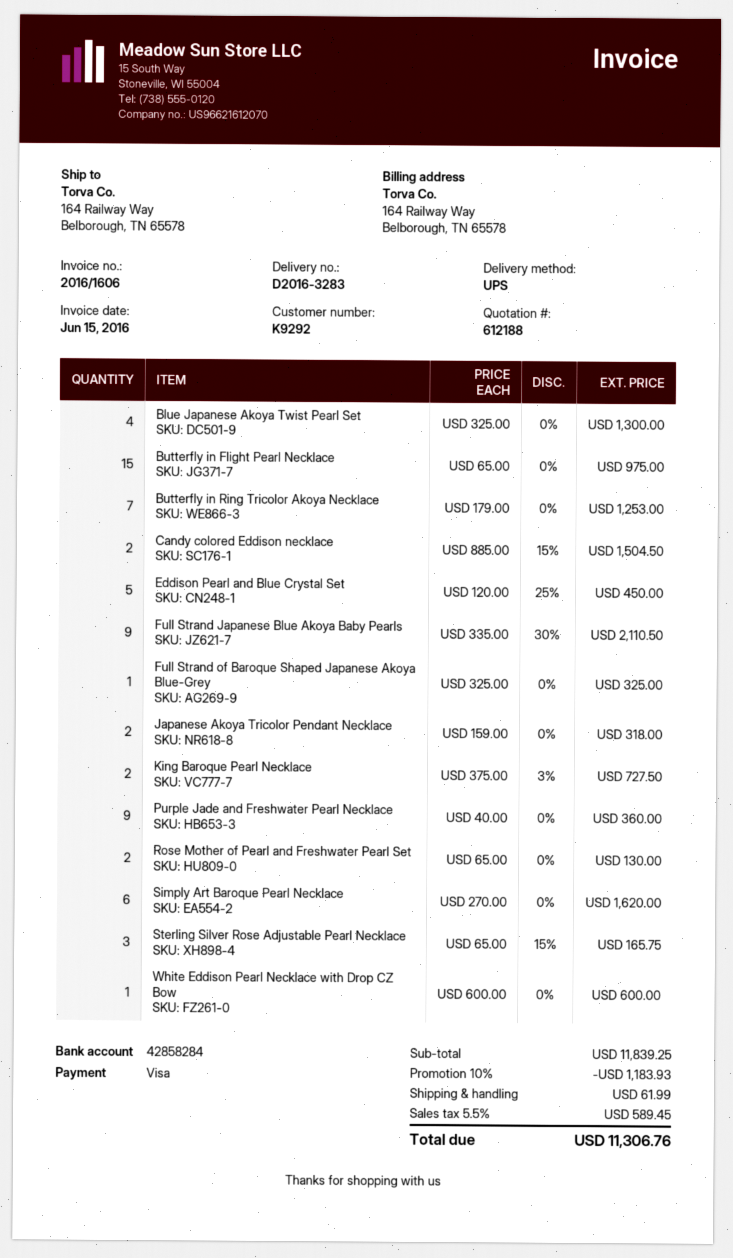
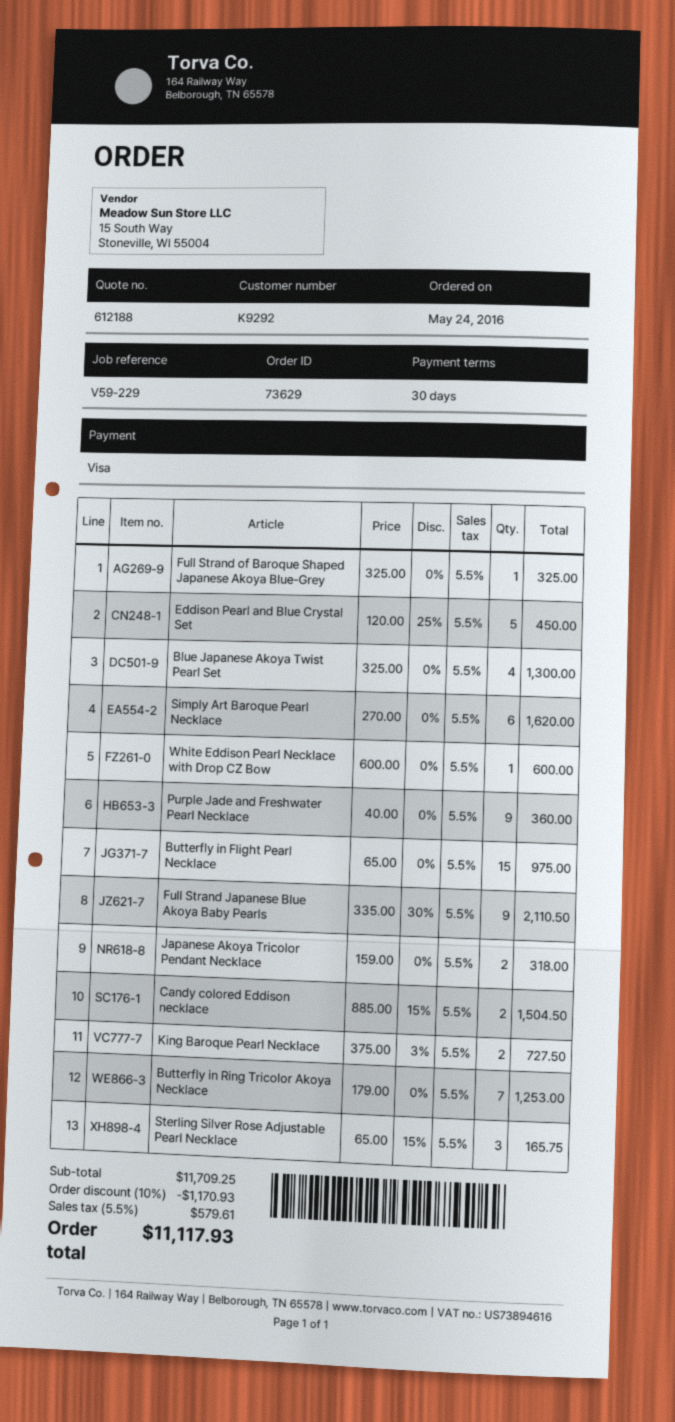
Rose Mother of Pearl and Freshwater Pearl Set: 2 x 65.00 = 130.00 -> none
subtotal: 11839.25 -> 11709.25
discount: 10% = 1183.93 -> 10% = 1170.93
shipping: 61.99 -> none
tax: 5.5% = 589.45 -> 5.5% = 579.61
total: 11306.76 -> 11117.93

